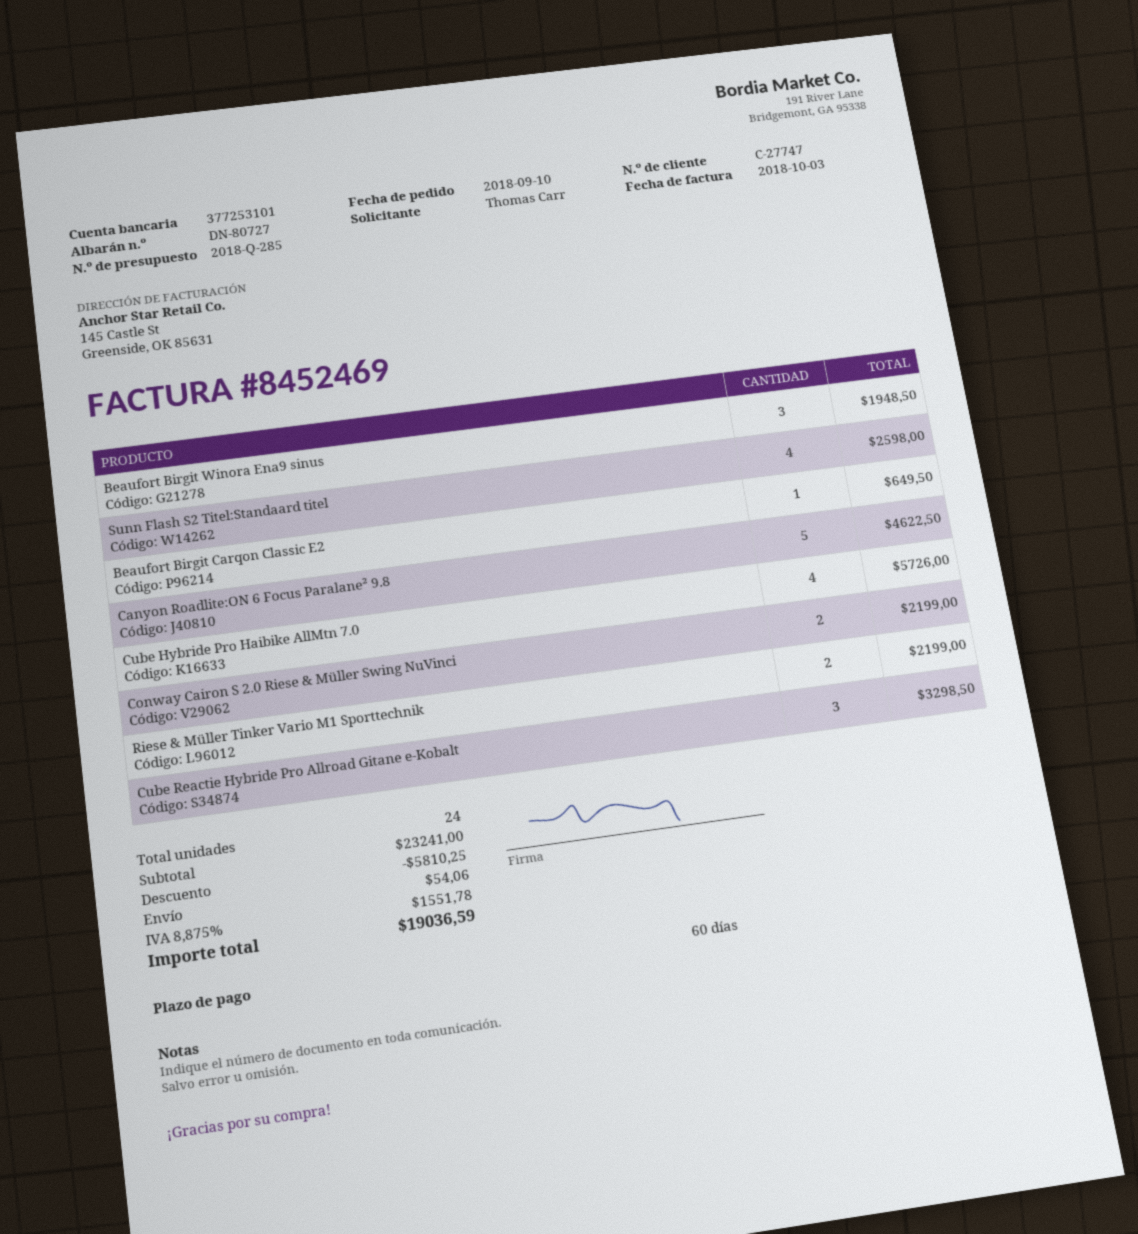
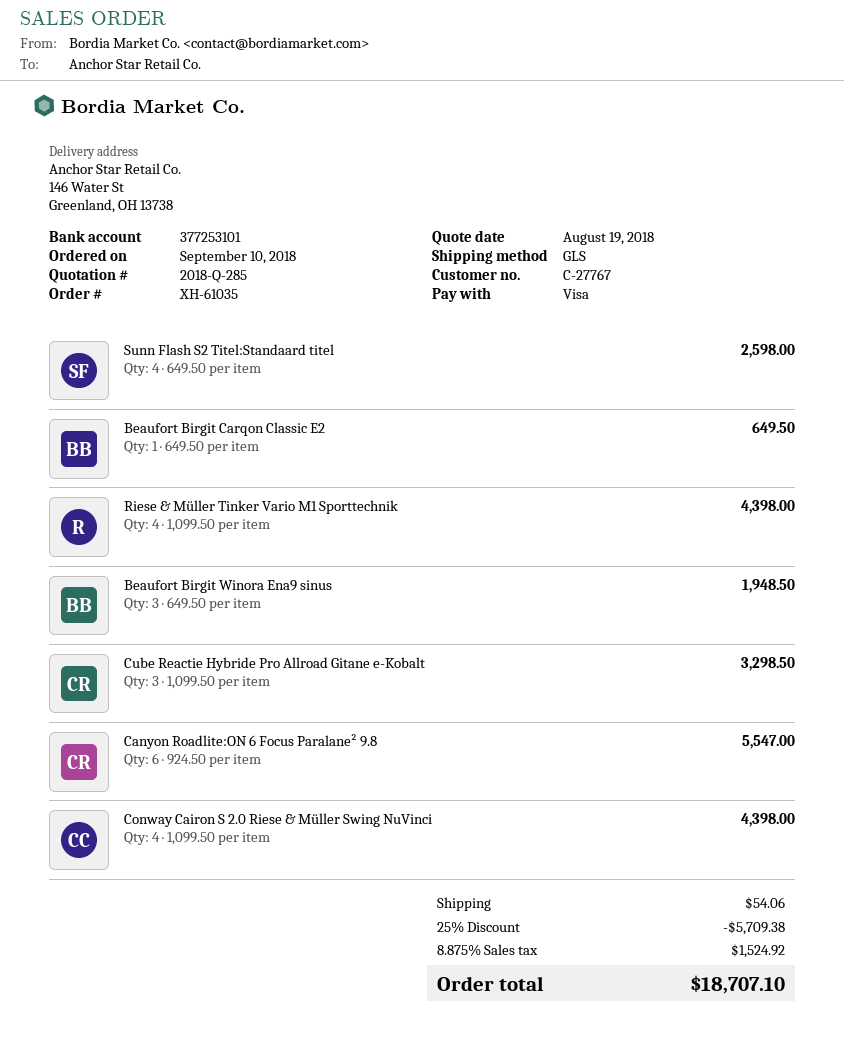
customer number: C-27747 -> C-27767
Canyon Roadlite:ON 6 Focus Paralane² 9.8: 5 for 4622.50 -> 6 for 5547.00
Cube Hybride Pro Haibike AllMtn 7.0: 4 for 5726.00 -> none
Conway Cairon S 2.0 Riese & Müller Swing NuVinci: 2 for 2199.00 -> 4 for 4398.00
Riese & Müller Tinker Vario M1 Sporttechnik: 2 for 2199.00 -> 4 for 4398.00
discount: 5810.25 -> 5709.38
tax: 8.875% = 1551.78 -> 8.875% = 1524.92
total: 19036.59 -> 18707.10

